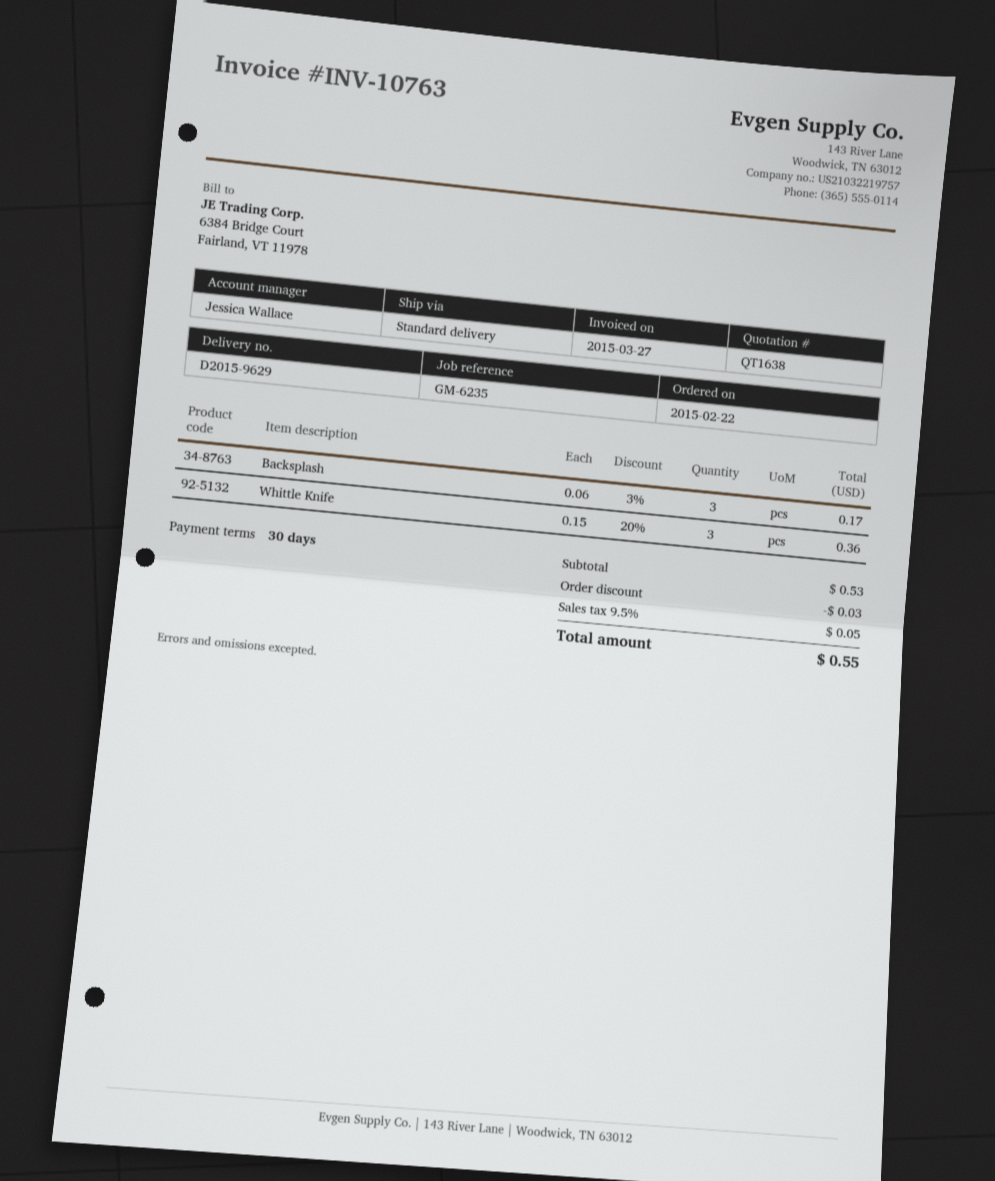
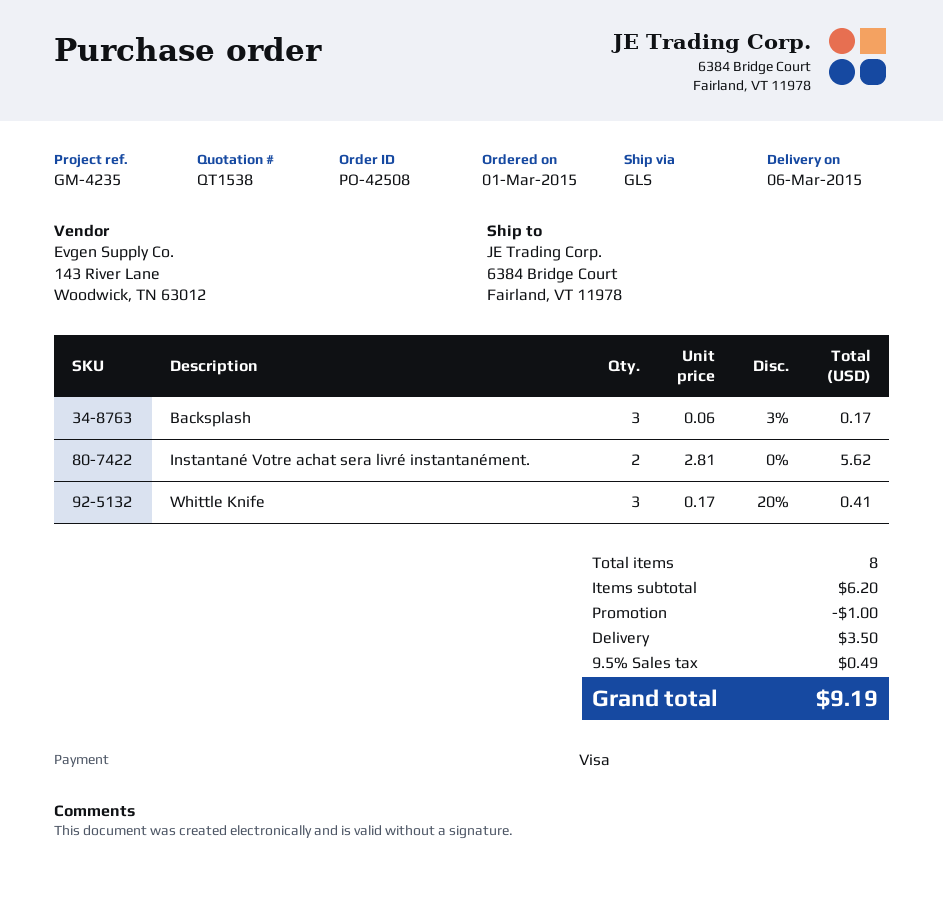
quote number: QT1638 -> QT1538
order date: 2015-02-22 -> 2015-03-01
reference: GM-6235 -> GM-4235
shipping method: standard -> GLS
Whittle Knife: 3 x 0.15 - 20% = 0.36 -> 3 x 0.17 - 20% = 0.41
Instantané Votre achat sera livré instantanément.: none -> 2 x 2.81 = 5.62
subtotal: 0.53 -> 6.20
discount: 0.03 -> 1.00
shipping: none -> 3.50
tax: 9.5% = 0.05 -> 9.5% = 0.49
total: 0.55 -> 9.19

